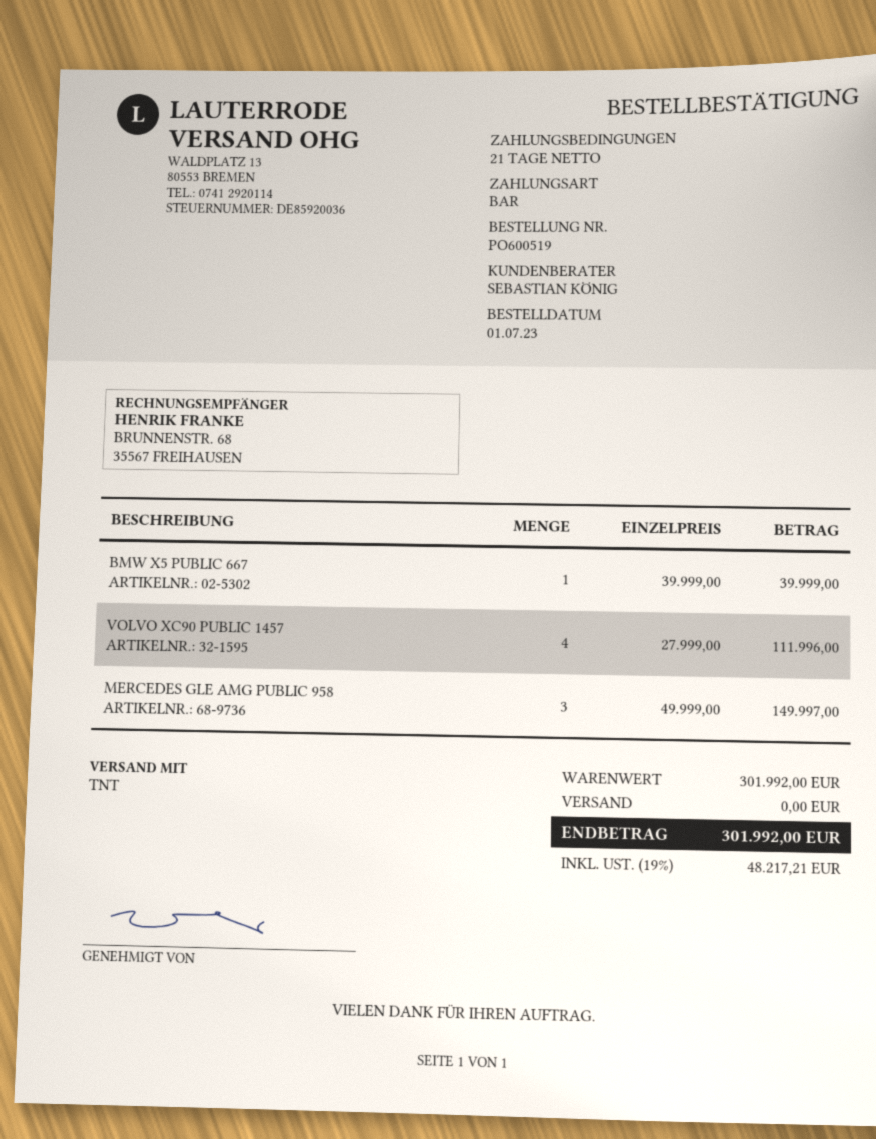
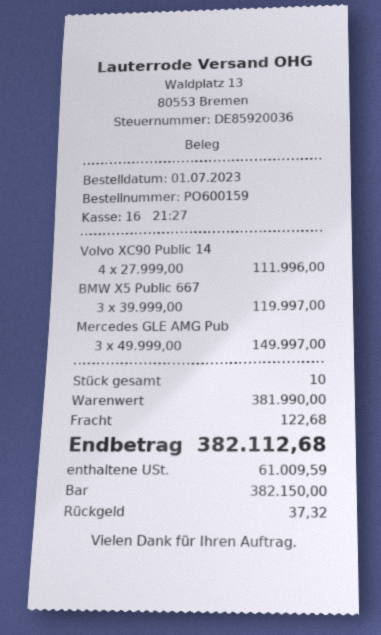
order number: PO600519 -> PO600159
BMW X5 PUBLIC 667: 1 x 39999.00 = 39999.00 -> 3 x 39999.00 = 119997.00
subtotal: 301992.00 -> 381990.00
shipping: 0.00 -> 122.68
tax: 48217.21 -> 61009.59
total: 301992.00 -> 382112.68

